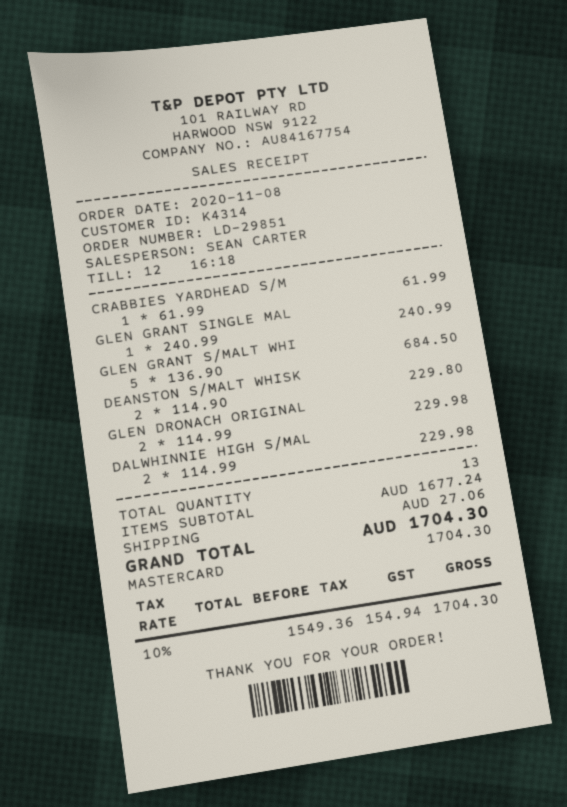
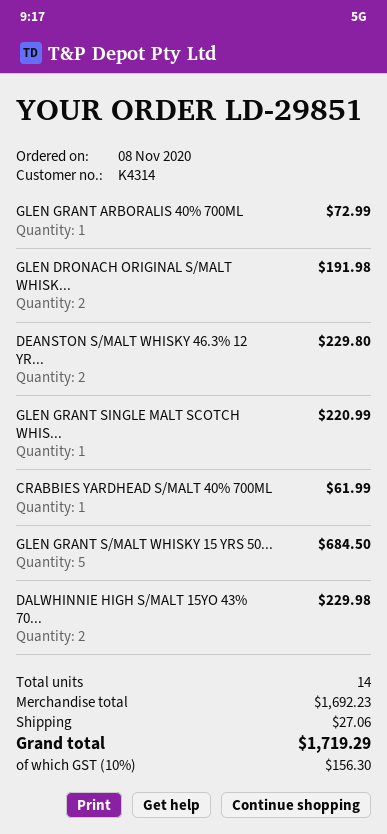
GLEN GRANT SINGLE MAL: 1 for 240.99 -> 1 for 220.99
GLEN DRONACH ORIGINAL: 2 for 229.98 -> 2 for 191.98
GLEN GRANT ARBORALIS 40% 700ML: none -> 1 for 72.99
total quantity: 13 -> 14
subtotal: 1677.24 -> 1692.23
tax: 10% = 154.94 -> 10% = 156.30
total: 1704.30 -> 1719.29

